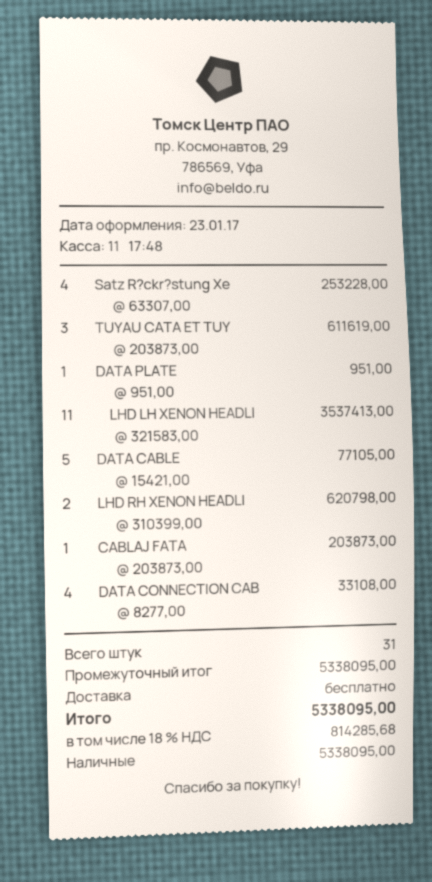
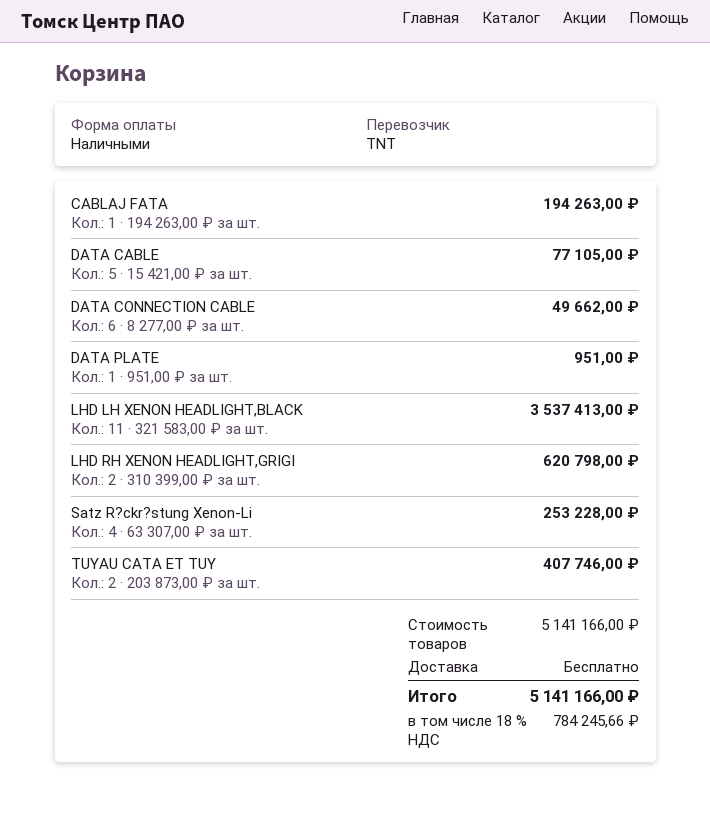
TUYAU CATA ET TUY: 3 x 203873.00 = 611619.00 -> 2 x 203873.00 = 407746.00
CABLAJ FATA: 1 x 203873.00 = 203873.00 -> 1 x 194263.00 = 194263.00
DATA CONNECTION CAB: 4 x 8277.00 = 33108.00 -> 6 x 8277.00 = 49662.00
subtotal: 5338095.00 -> 5141166.00
tax: 18% = 814285.68 -> 18% = 784245.66
total: 5338095.00 -> 5141166.00

